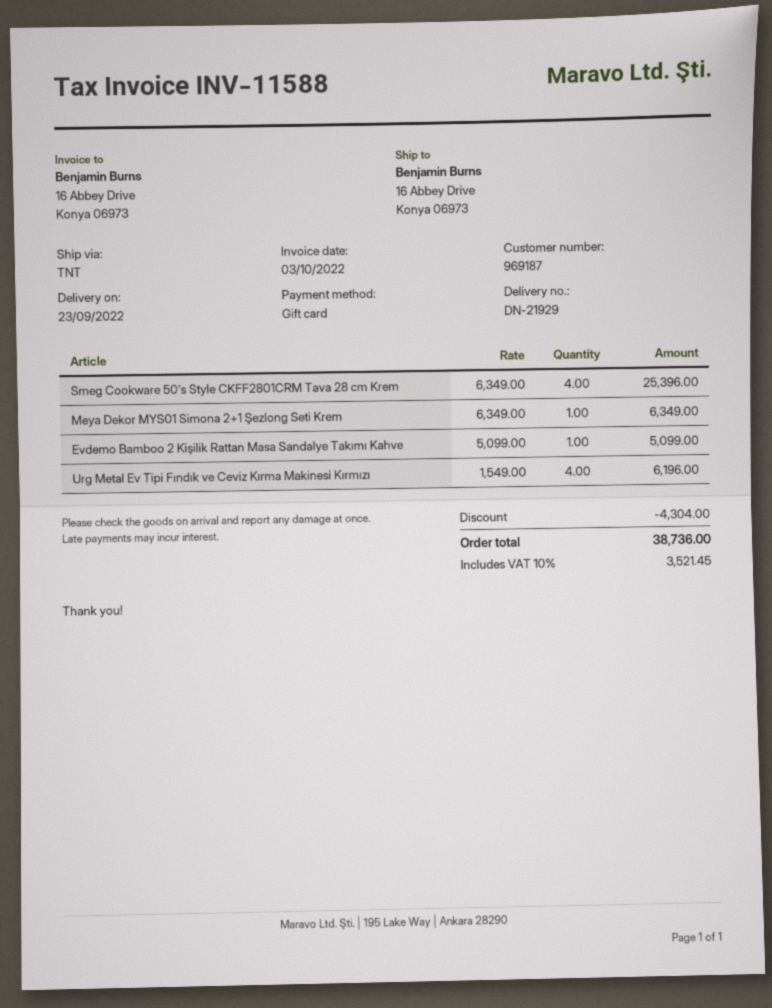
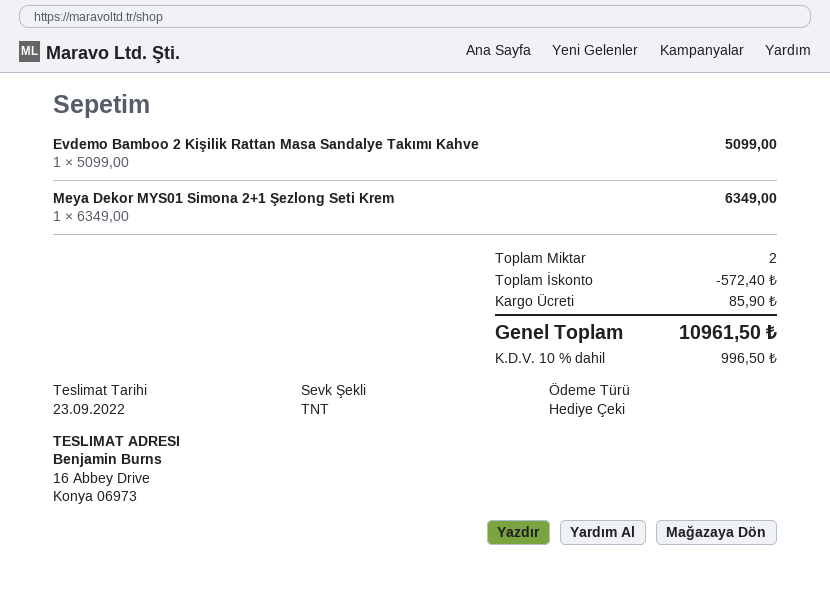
Smeg Cookware 50's Style CKFF2801CRM Tava 28 cm Krem: 4 x 6349.00 = 25396.00 -> none
Urg Metal Ev Tipi Fındık ve Ceviz Kırma Makinesi Kırmızı: 4 x 1549.00 = 6196.00 -> none
discount: 4304.00 -> 572.40
shipping: none -> 85.90
tax: 10% = 3521.45 -> 10% = 996.50
total: 38736.00 -> 10961.50

